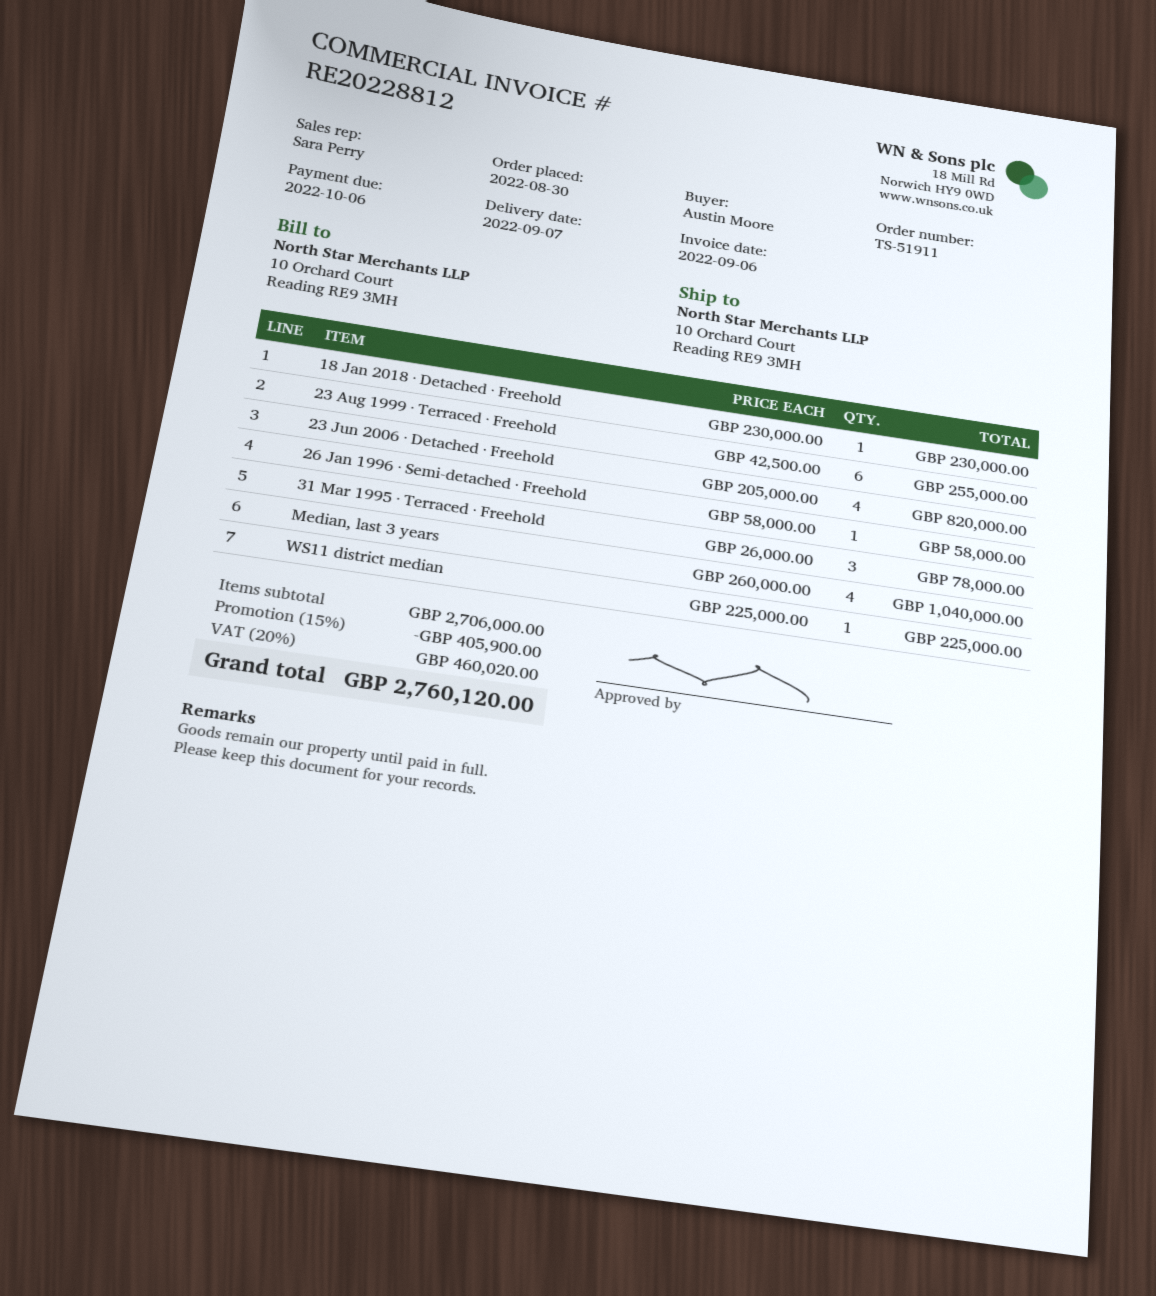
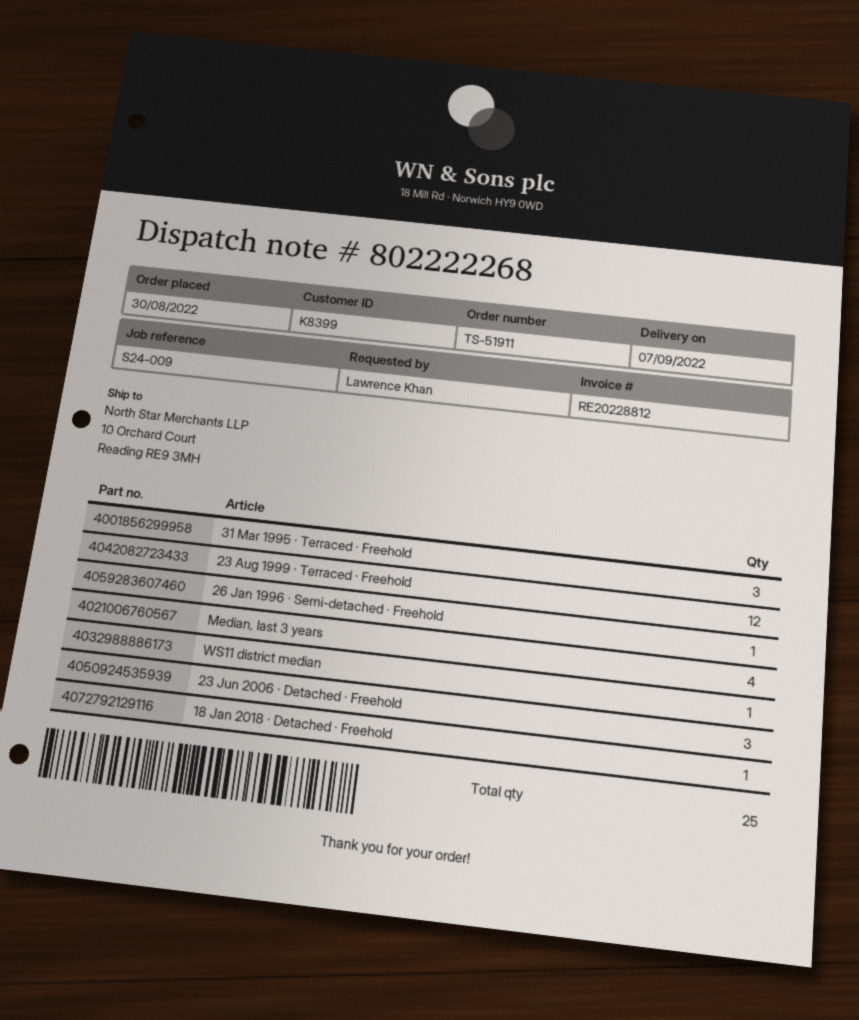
ordered by: Austin Moore -> Lawrence Khan
23 Aug 1999 · Terraced · Freehold: 6 -> 12
23 Jun 2006 · Detached · Freehold: 4 -> 3

